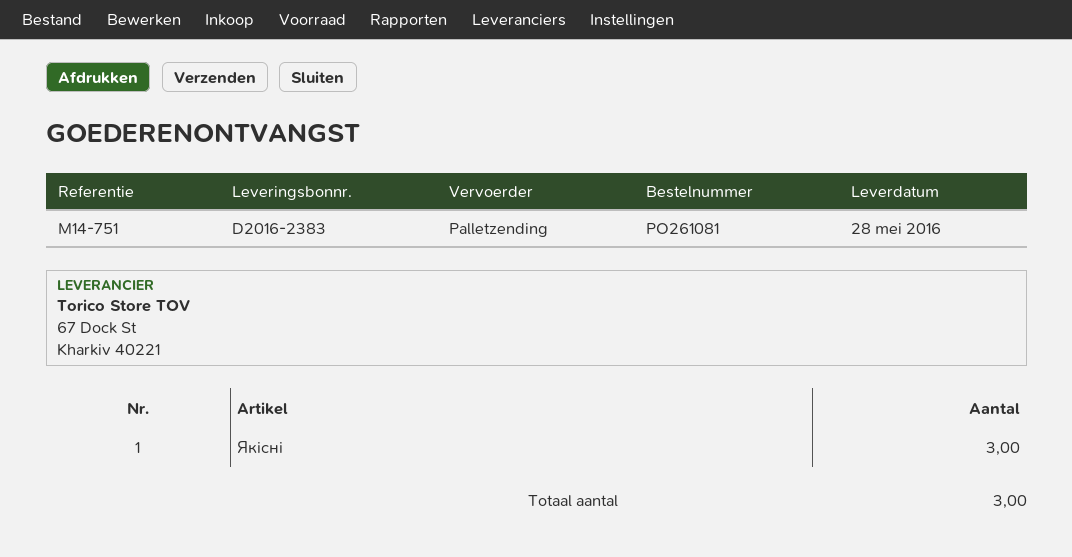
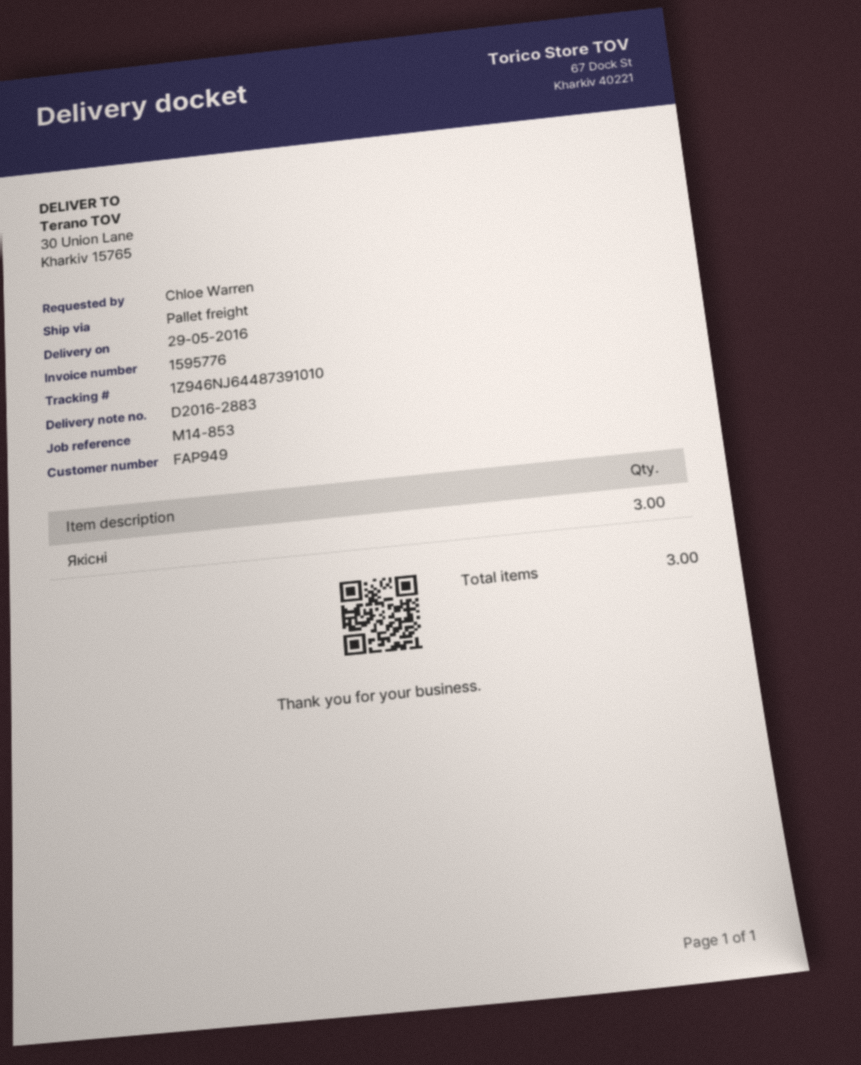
delivery note number: D2016-2383 -> D2016-2883
delivery date: 2016-05-28 -> 2016-05-29
reference: M14-751 -> M14-853

